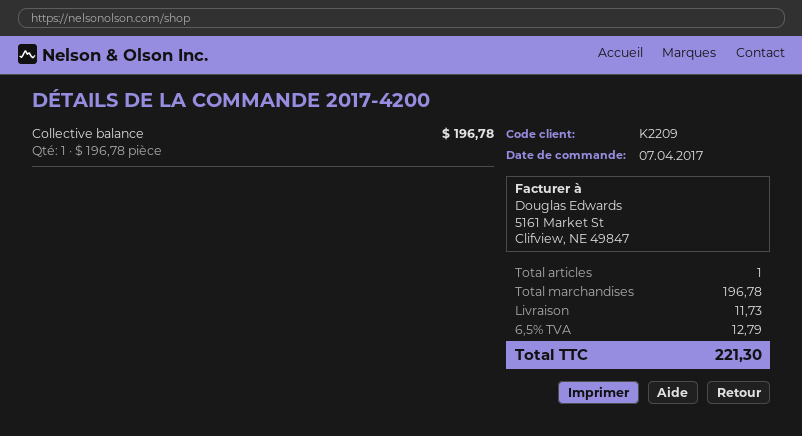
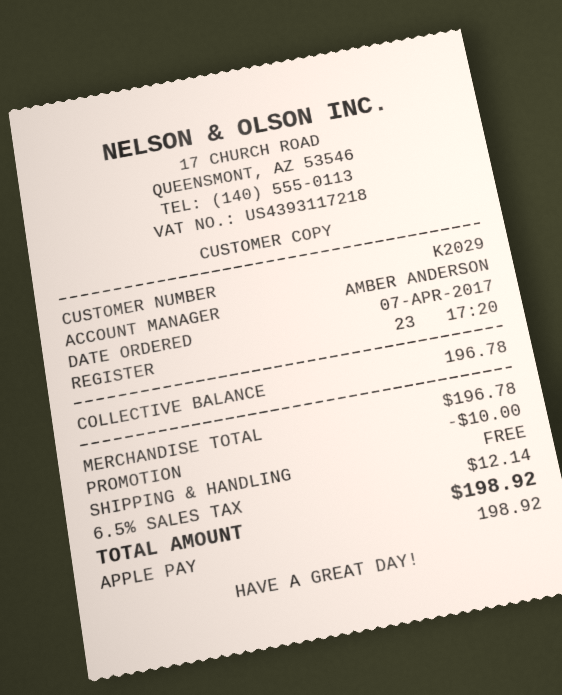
customer number: K2209 -> K2029
discount: none -> 10.00
shipping: 11.73 -> 0.00
tax: 6.5% = 12.79 -> 6.5% = 12.14
total: 221.30 -> 198.92

